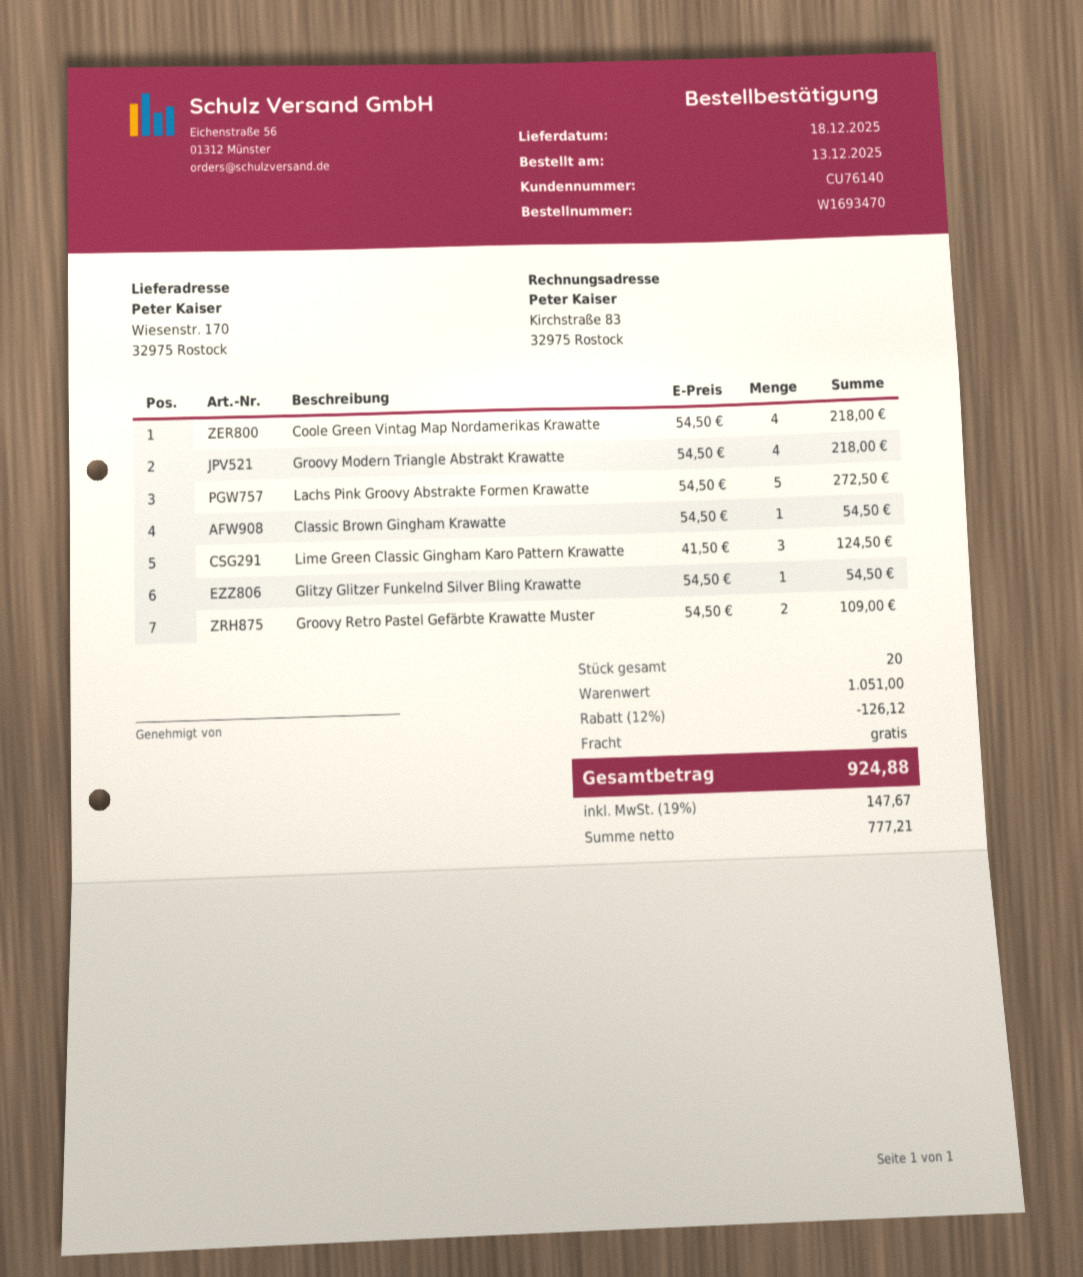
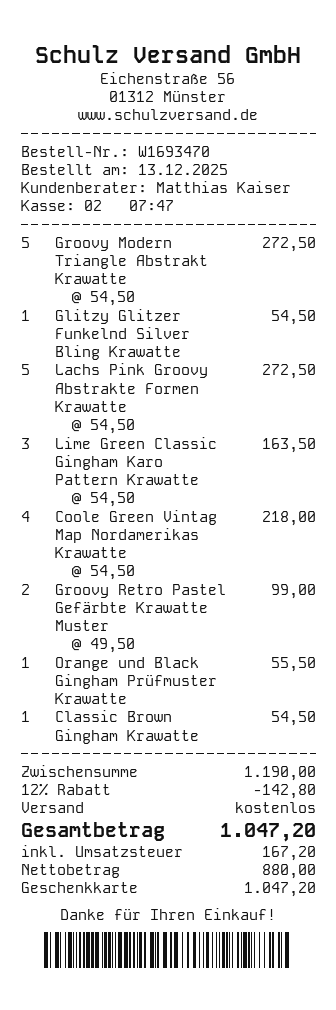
Groovy Modern Triangle Abstrakt Krawatte: 4 x 54.50 = 218.00 -> 5 x 54.50 = 272.50
Lime Green Classic Gingham Karo Pattern Krawatte: 3 x 41.50 = 124.50 -> 3 x 54.50 = 163.50
Groovy Retro Pastel Gefärbte Krawatte Muster: 2 x 54.50 = 109.00 -> 2 x 49.50 = 99.00
Orange und Black Gingham Prüfmuster Krawatte: none -> 1 x 55.50 = 55.50
subtotal: 1051.00 -> 1190.00
discount: 12% = 126.12 -> 12% = 142.80
net: 777.21 -> 880.00
tax: 147.67 -> 167.20
total: 924.88 -> 1047.20

